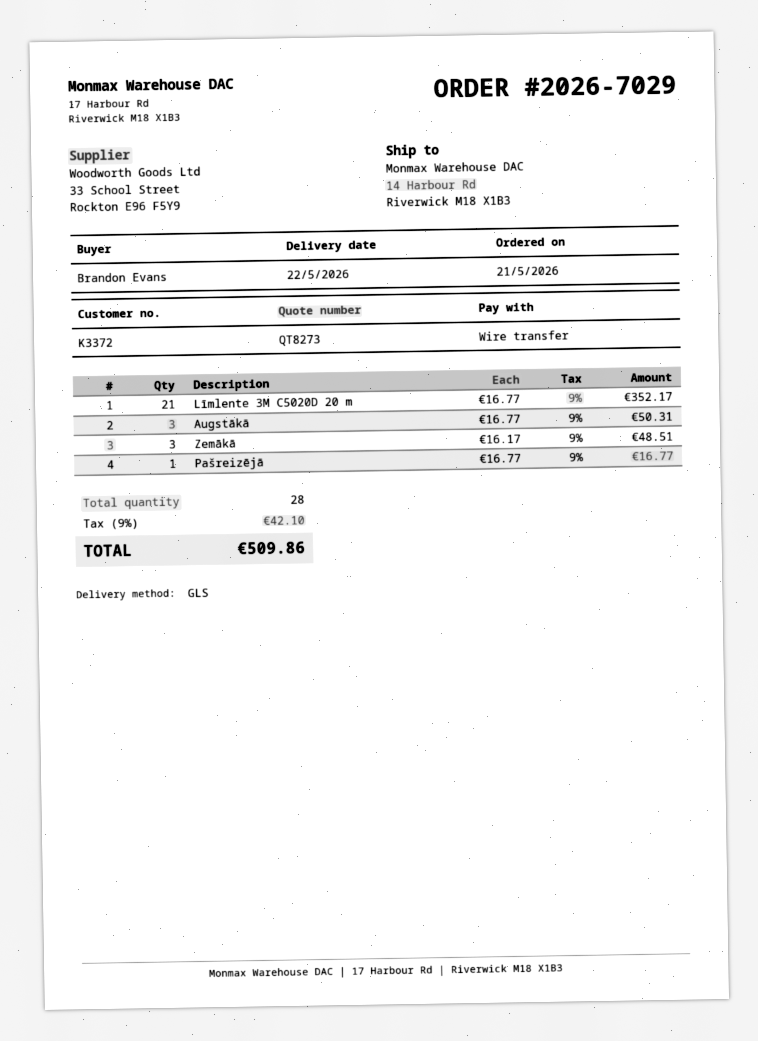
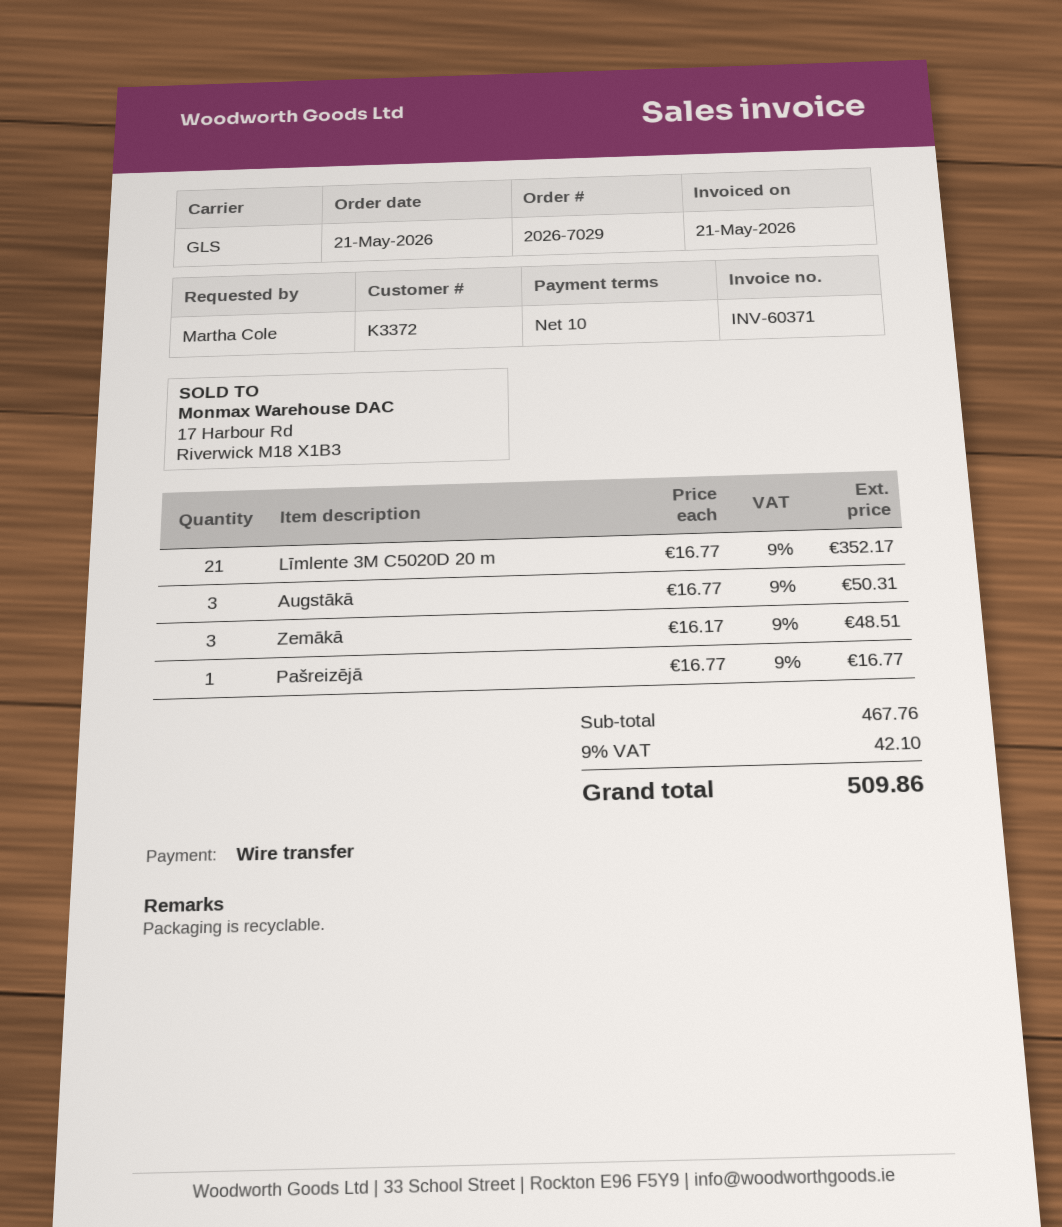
ordered by: Brandon Evans -> Martha Cole

